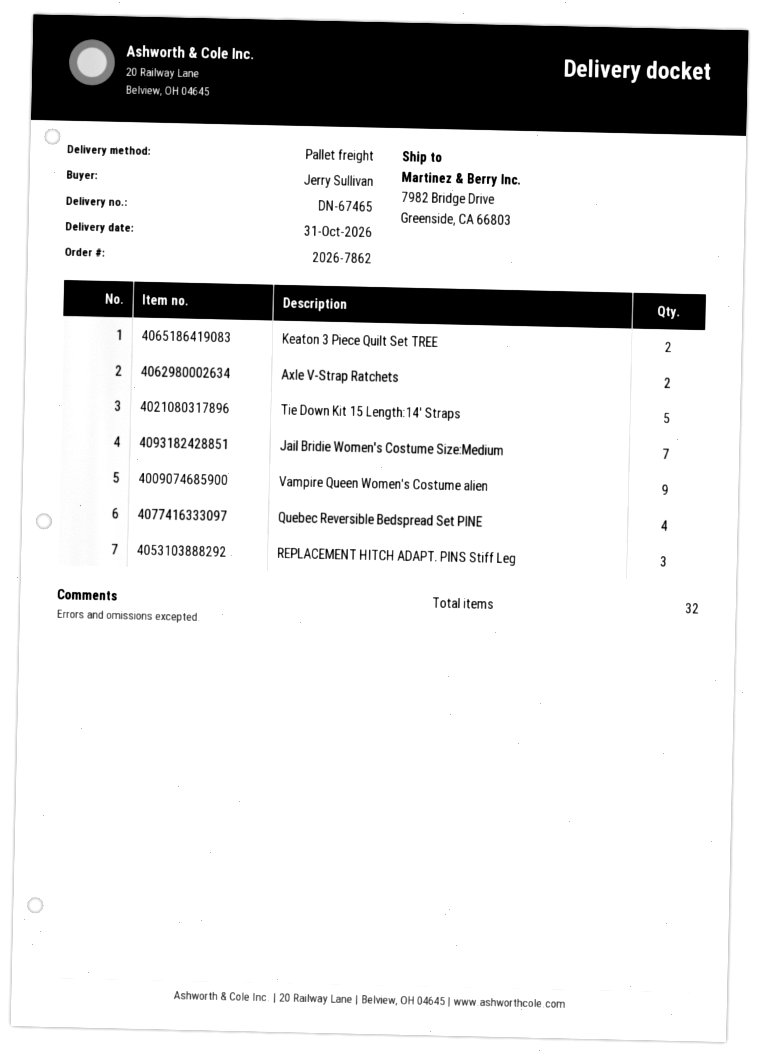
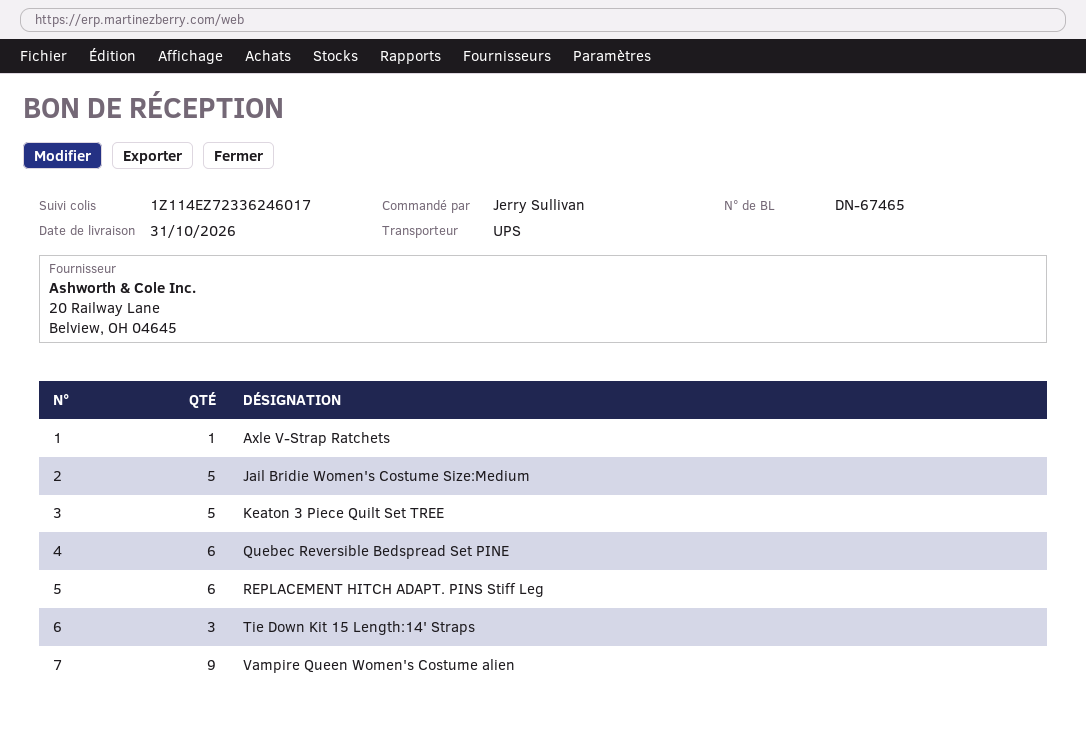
shipping method: pallet freight -> UPS
Keaton 3 Piece Quilt Set TREE: 2 -> 5
Axle V-Strap Ratchets: 2 -> 1
Tie Down Kit 15 Length:14' Straps: 5 -> 3
Jail Bridie Women's Costume Size:Medium: 7 -> 5
Quebec Reversible Bedspread Set PINE: 4 -> 6
REPLACEMENT HITCH ADAPT. PINS Stiff Leg: 3 -> 6

